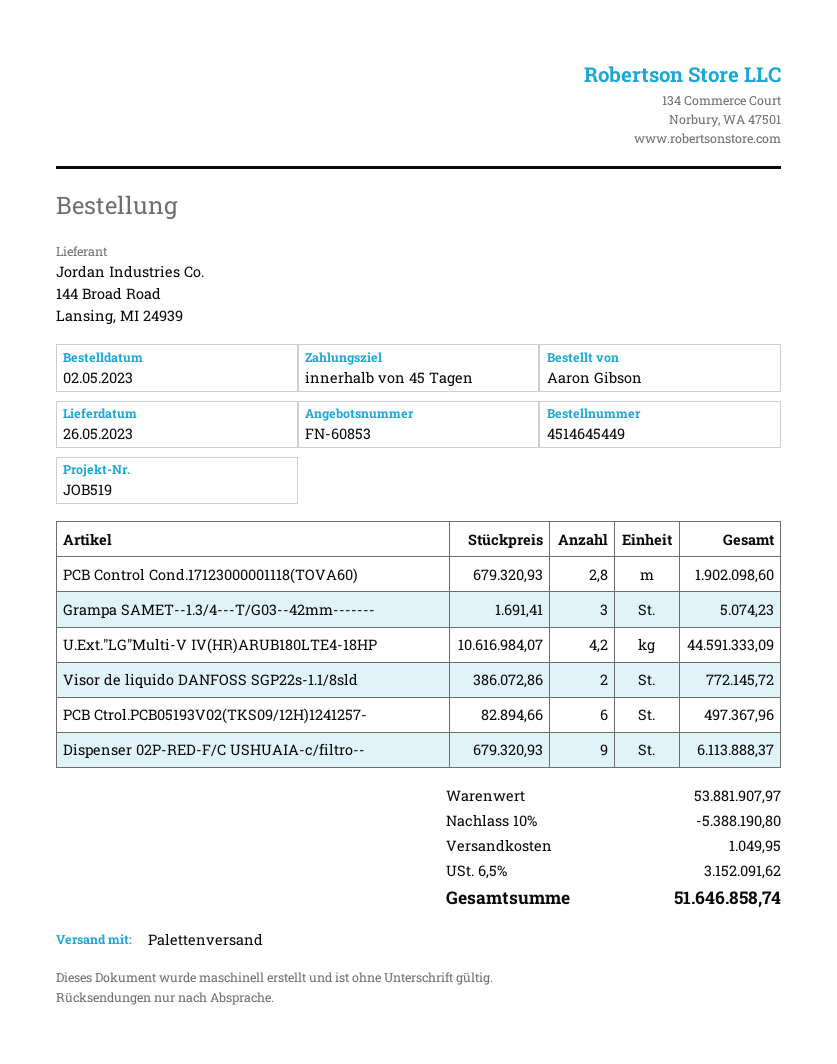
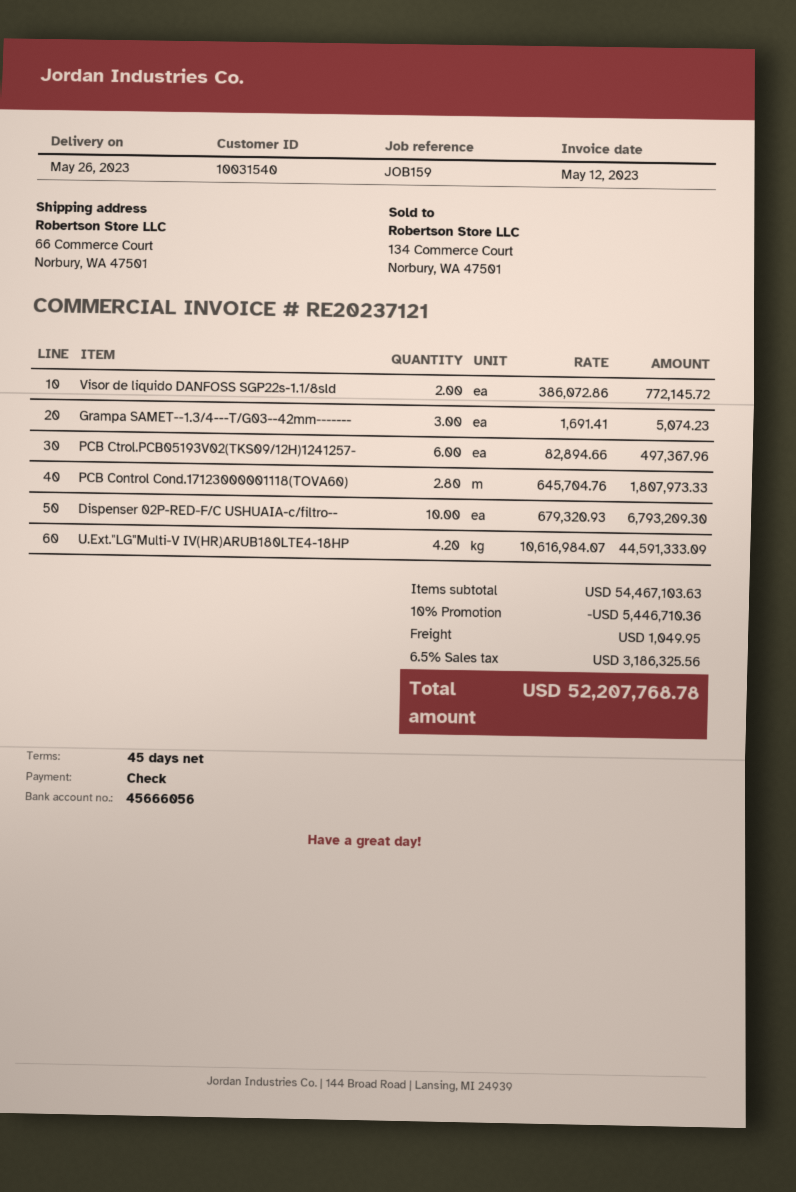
reference: JOB519 -> JOB159
PCB Control Cond.17123000001118(TOVA60): 2.8 x 679320.93 = 1902098.60 -> 2.8 x 645704.76 = 1807973.33
Dispenser 02P-RED-F/C USHUAIA-c/filtro--: 9 x 679320.93 = 6113888.37 -> 10 x 679320.93 = 6793209.30
subtotal: 53881907.97 -> 54467103.63
discount: 10% = 5388190.80 -> 10% = 5446710.36
tax: 6.5% = 3152091.62 -> 6.5% = 3186325.56
total: 51646858.74 -> 52207768.78

